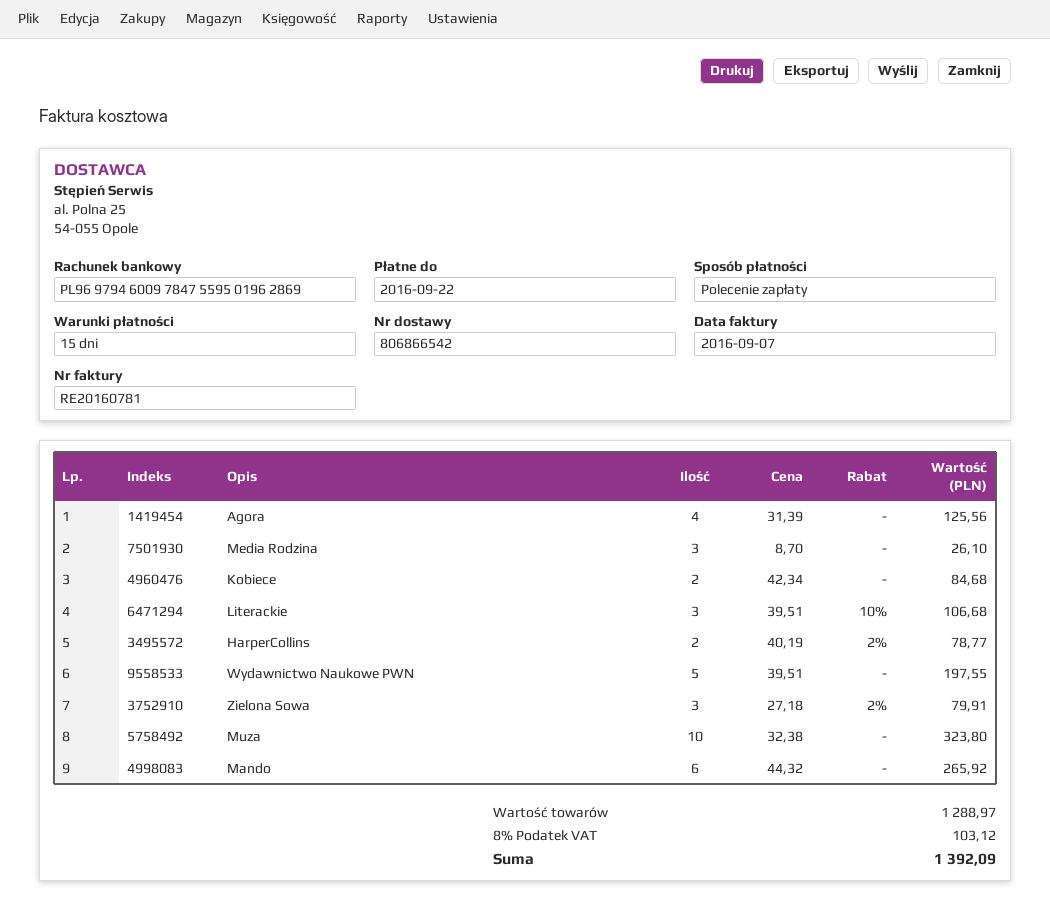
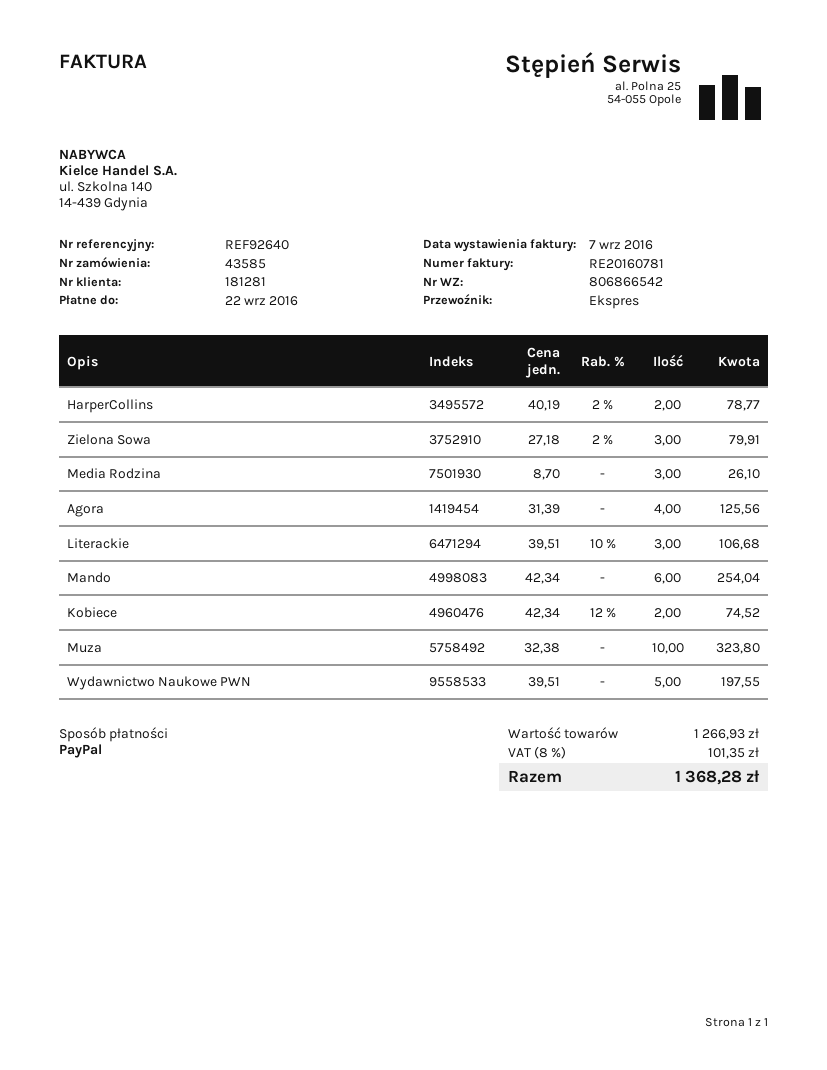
payment method: direct debit -> PayPal
Kobiece: 2 x 42.34 = 84.68 -> 2 x 42.34 - 12% = 74.52
Mando: 6 x 44.32 = 265.92 -> 6 x 42.34 = 254.04
subtotal: 1288.97 -> 1266.93
tax: 8% = 103.12 -> 8% = 101.35
total: 1392.09 -> 1368.28

